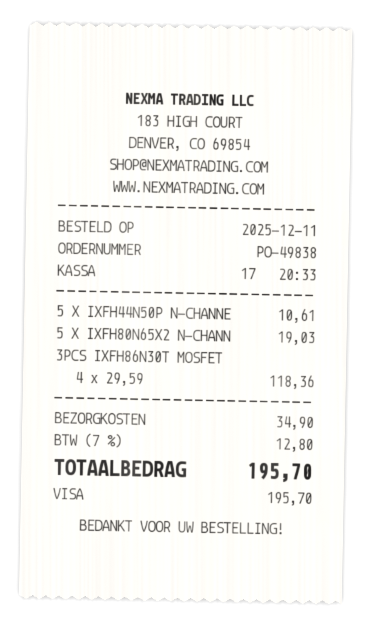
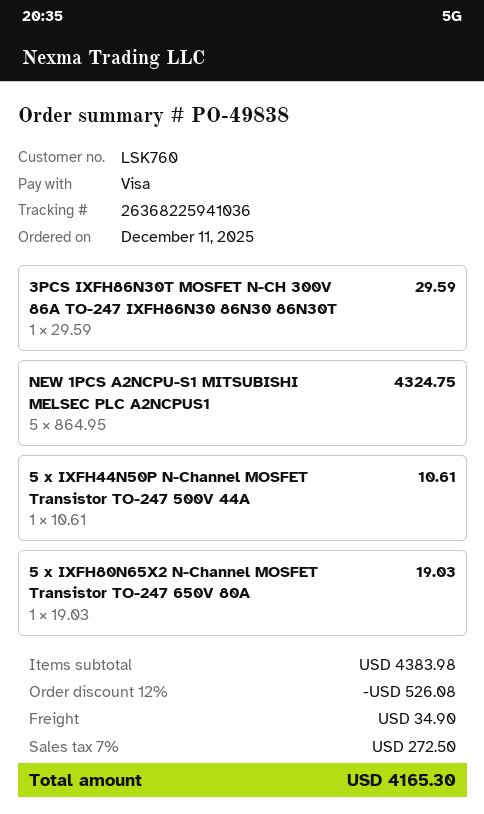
3PCS IXFH86N30T MOSFET: 4 x 29.59 = 118.36 -> 1 x 29.59 = 29.59
NEW 1PCS A2NCPU-S1 MITSUBISHI MELSEC PLC A2NCPUS1: none -> 5 x 864.95 = 4324.75
discount: none -> 12% = 526.08
tax: 7% = 12.80 -> 7% = 272.50
total: 195.70 -> 4165.30

